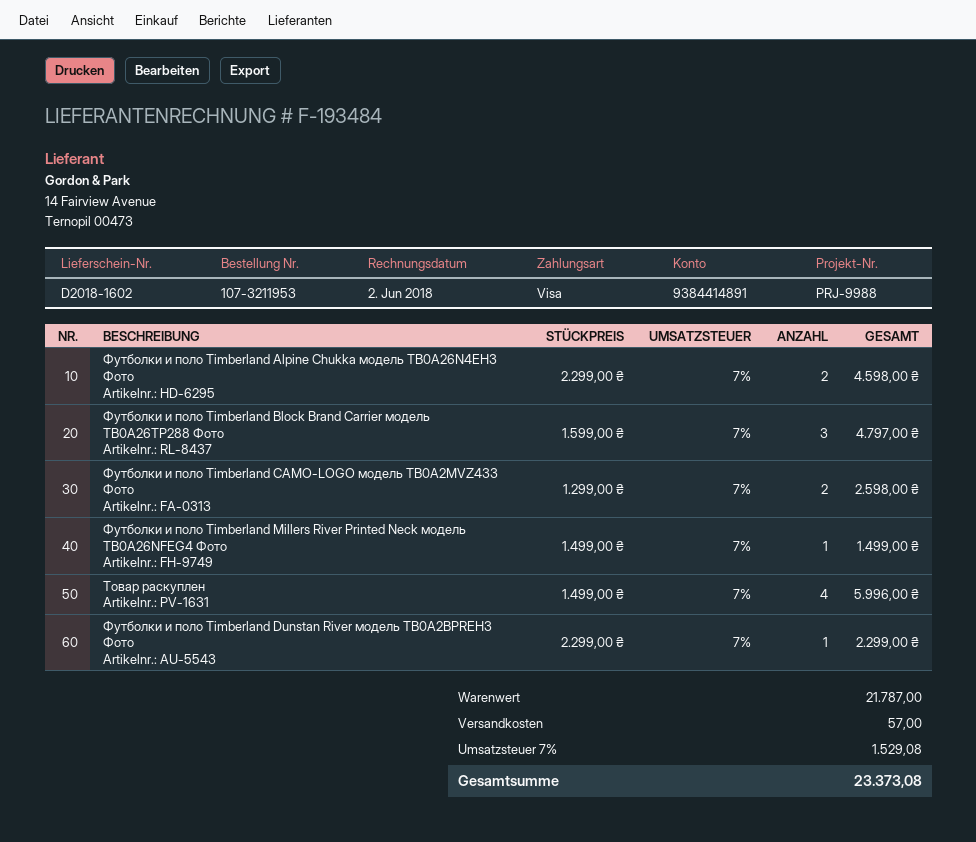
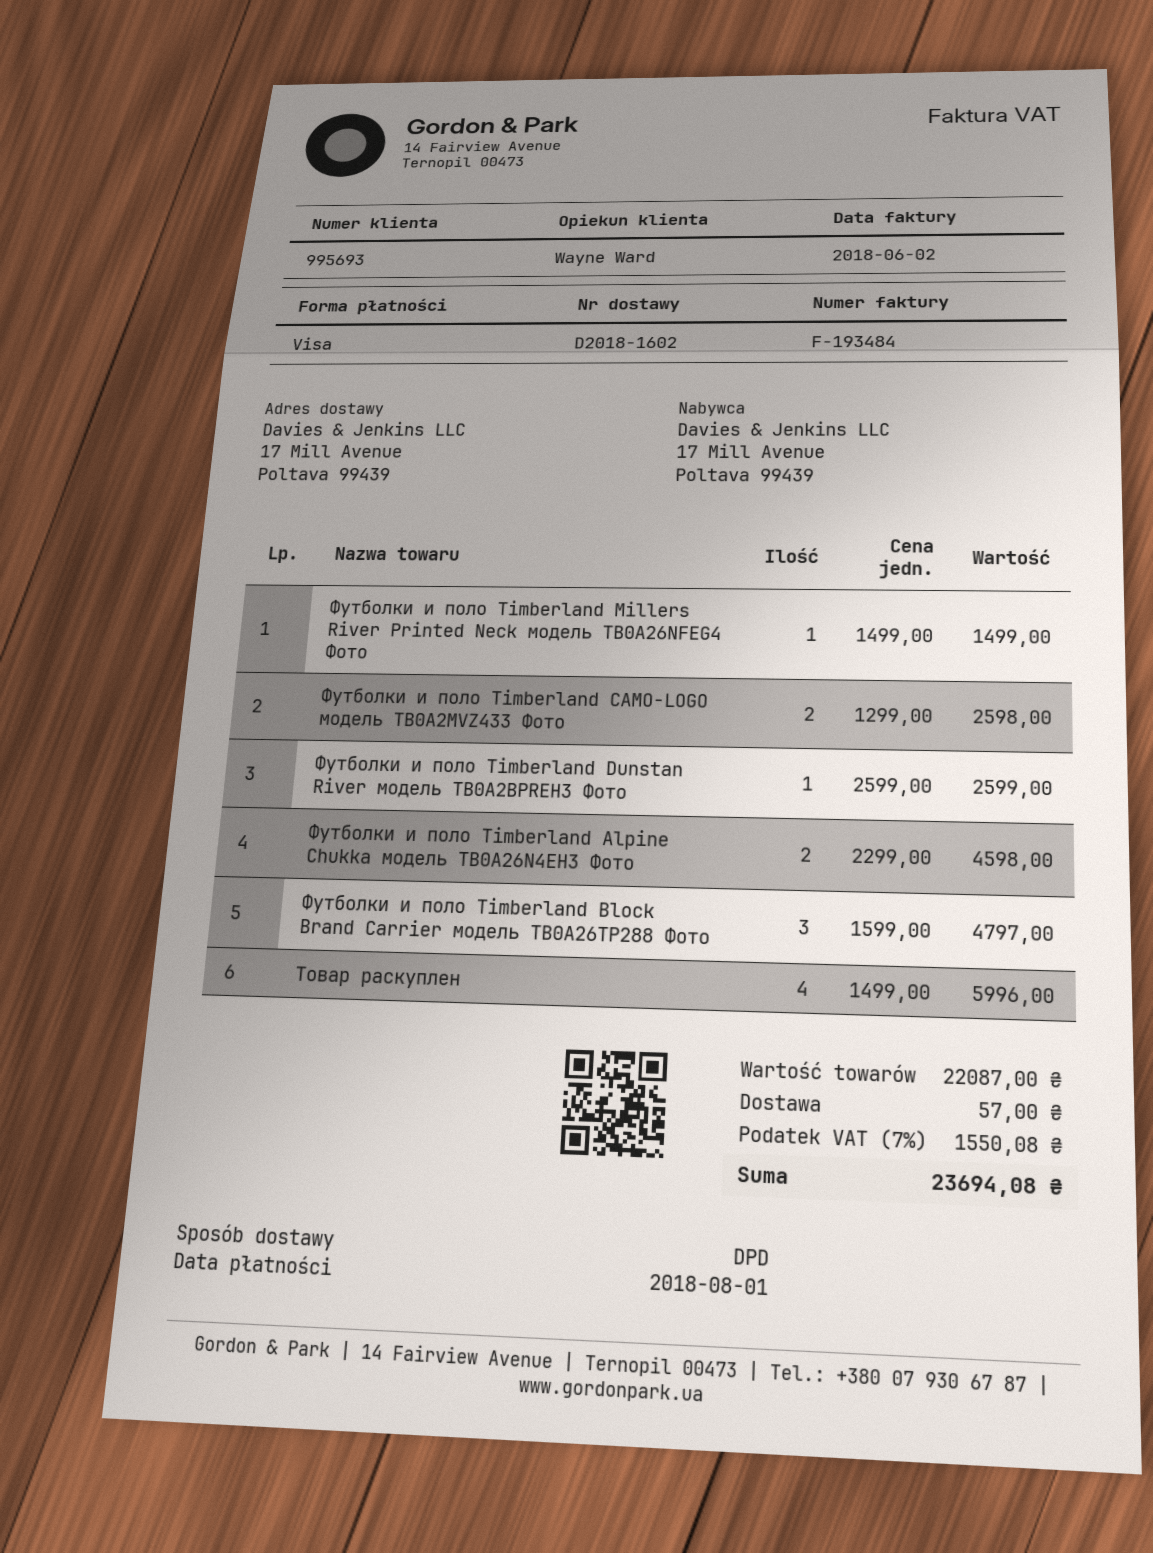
Футболки и поло Timberland Dunstan River модель TB0A2BPREH3 Фото: 1 x 2299.00 = 2299.00 -> 1 x 2599.00 = 2599.00
subtotal: 21787.00 -> 22087.00
tax: 7% = 1529.08 -> 7% = 1550.08
total: 23373.08 -> 23694.08

